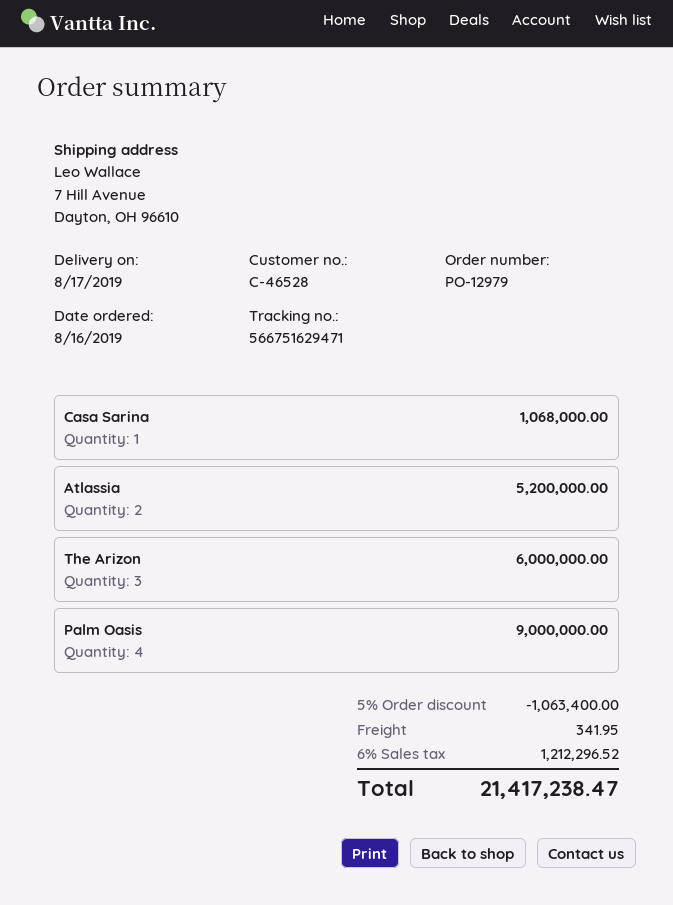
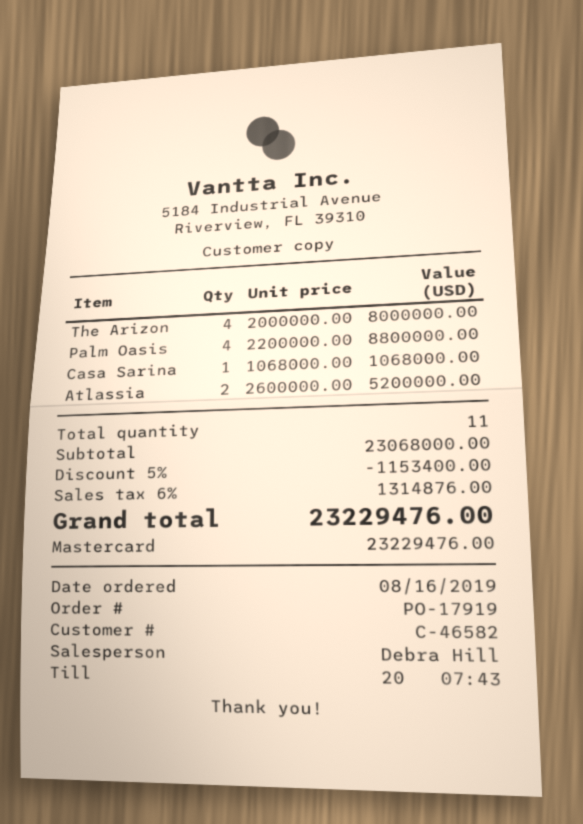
order number: PO-12979 -> PO-17919
customer number: C-46528 -> C-46582
The Arizon: 3 for 6000000.00 -> 4 for 8000000.00
Palm Oasis: 4 for 9000000.00 -> 4 for 8800000.00
discount: 5% = 1063400.00 -> 5% = 1153400.00
shipping: 341.95 -> none
tax: 6% = 1212296.52 -> 6% = 1314876.00
total: 21417238.47 -> 23229476.00

